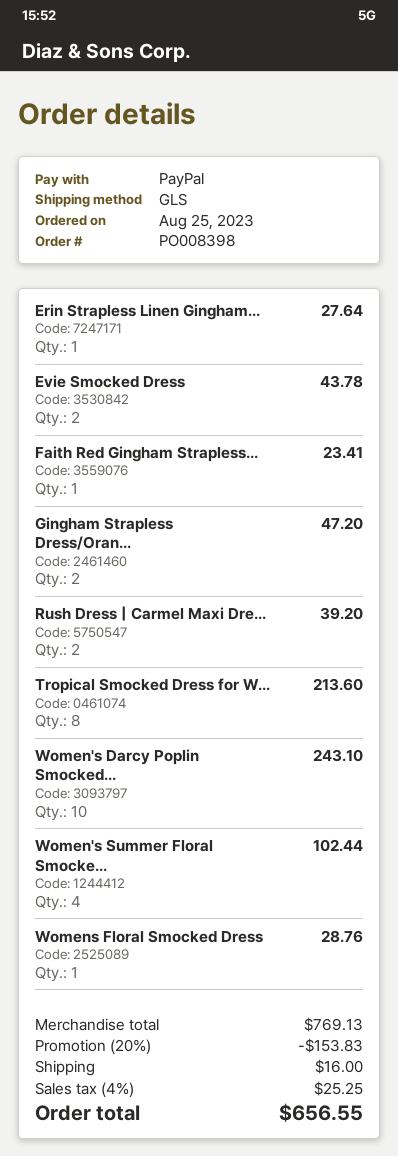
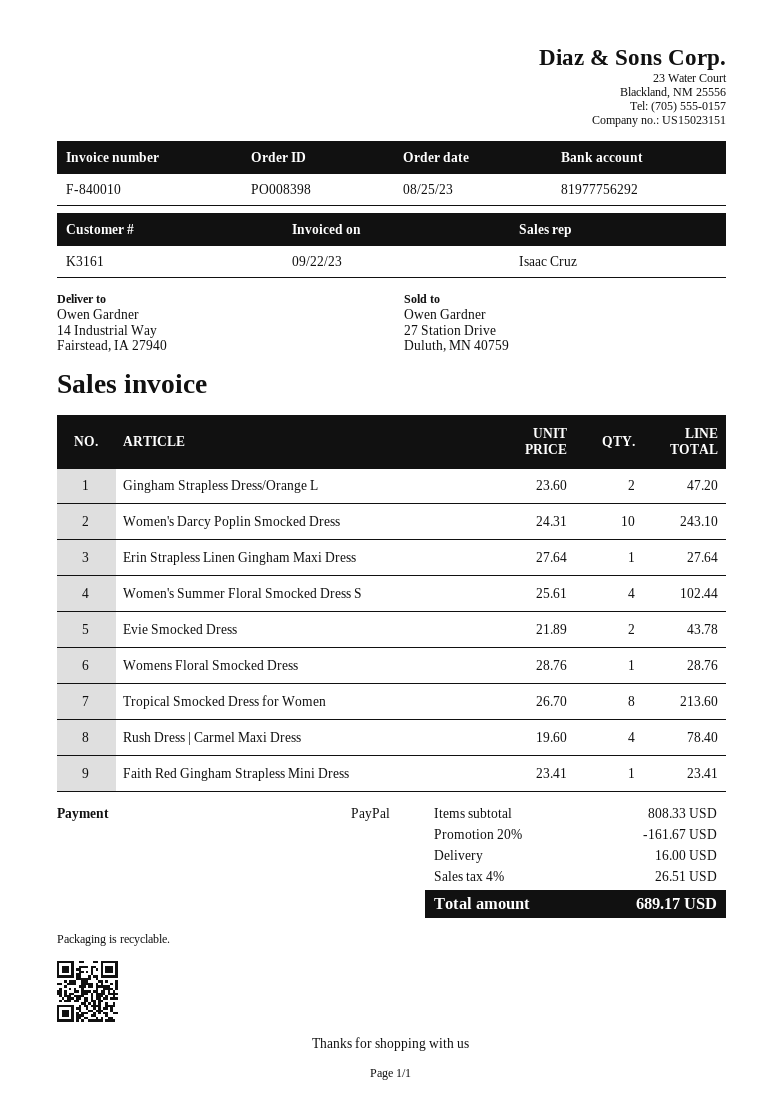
Rush Dress | Carmel Maxi Dre...: 2 for 39.20 -> 4 for 78.40
subtotal: 769.13 -> 808.33
discount: 20% = 153.83 -> 20% = 161.67
tax: 4% = 25.25 -> 4% = 26.51
total: 656.55 -> 689.17

